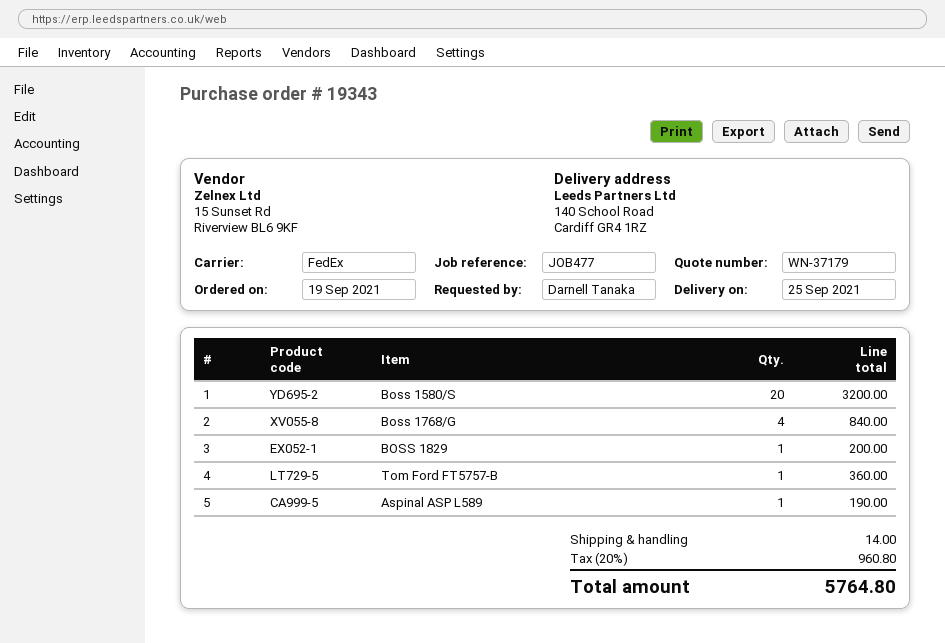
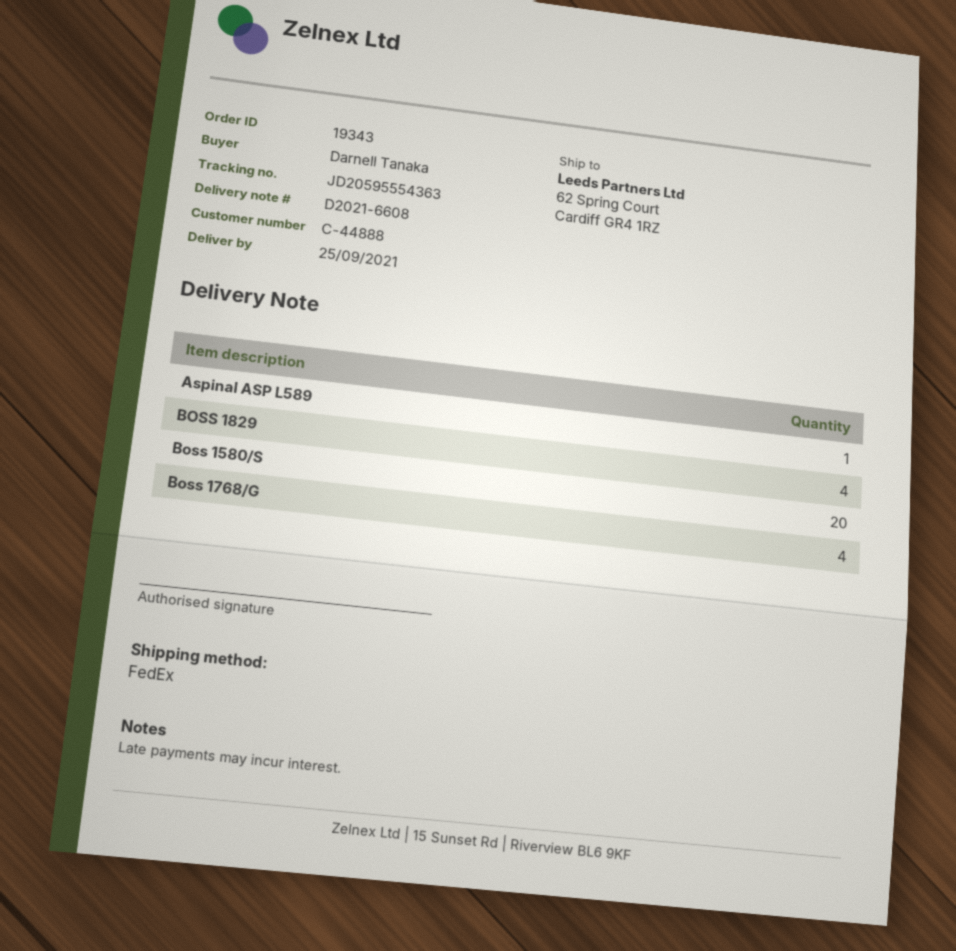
ship to: 140 School Road, Cardiff GR4 1RZ -> 62 Spring Court, Cardiff GR4 1RZ
BOSS 1829: 1 -> 4
Tom Ford FT5757-B: 1 -> none

